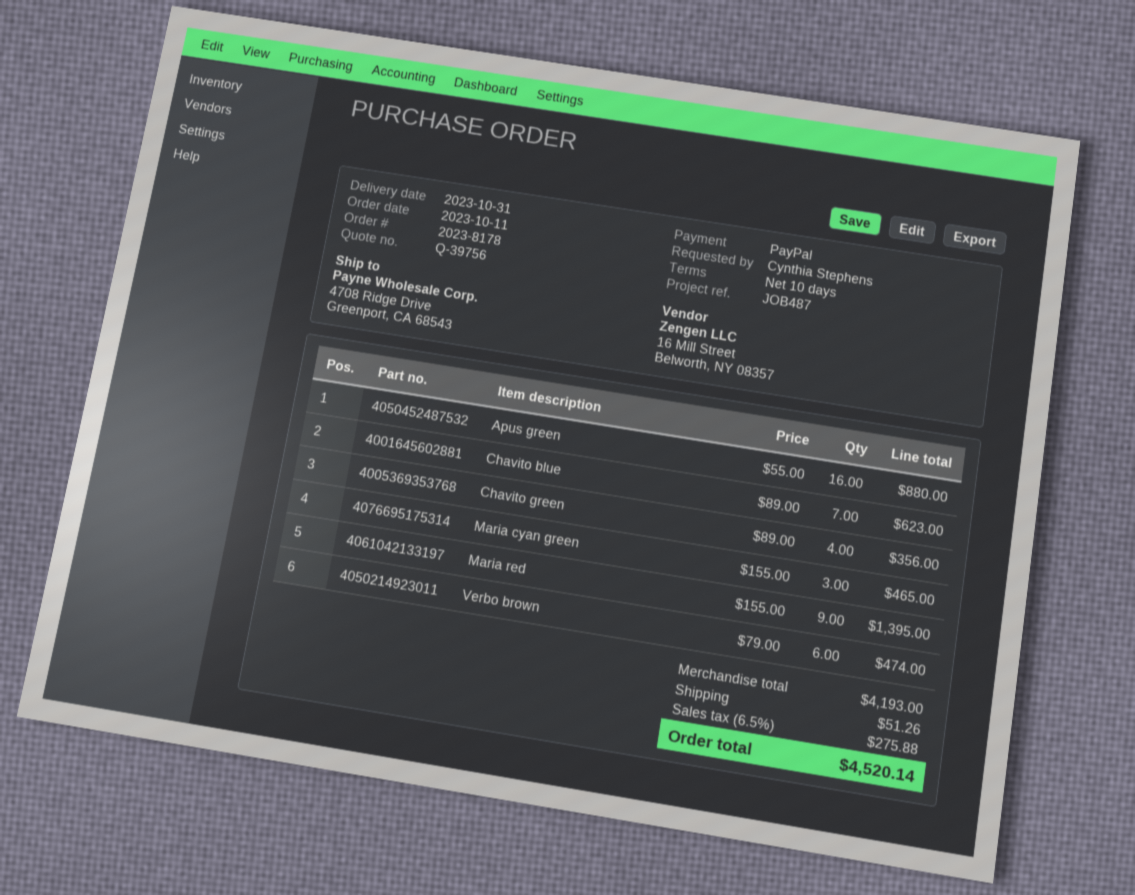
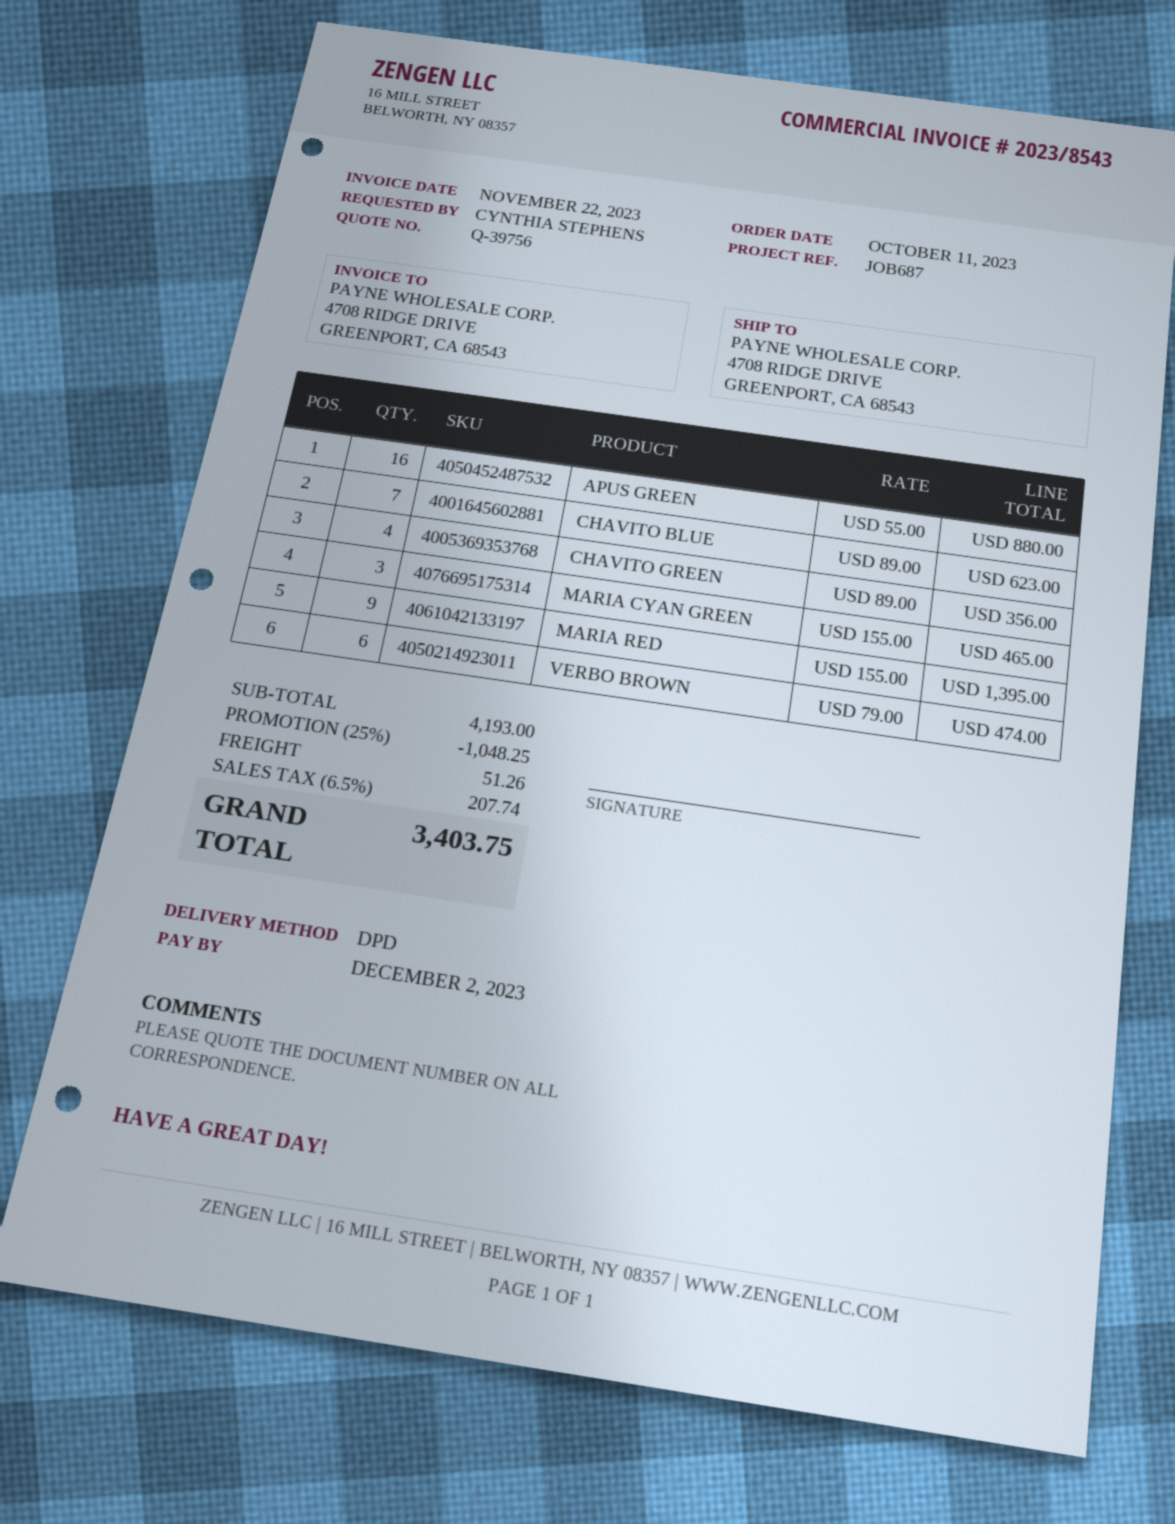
reference: JOB487 -> JOB687
discount: none -> 25% = 1048.25
tax: 6.5% = 275.88 -> 6.5% = 207.74
total: 4520.14 -> 3403.75

